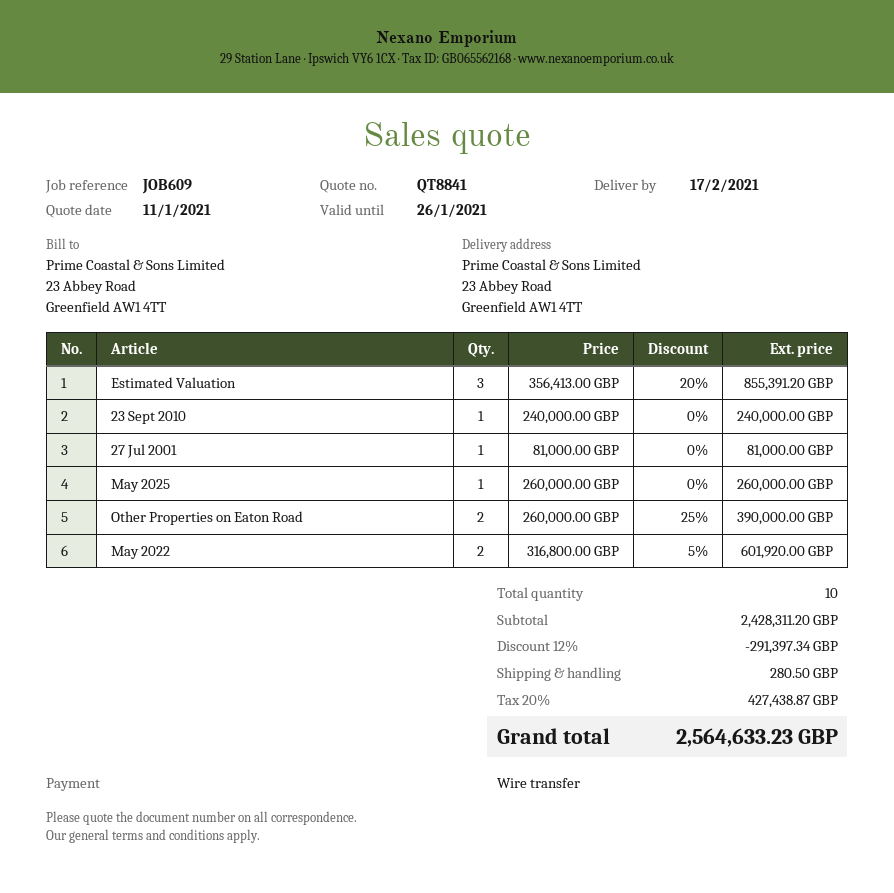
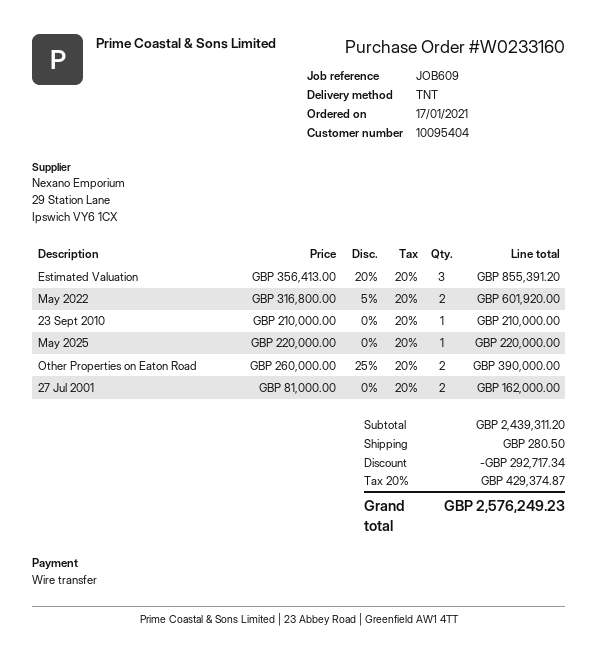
23 Sept 2010: 1 x 240000.00 = 240000.00 -> 1 x 210000.00 = 210000.00
27 Jul 2001: 1 x 81000.00 = 81000.00 -> 2 x 81000.00 = 162000.00
May 2025: 1 x 260000.00 = 260000.00 -> 1 x 220000.00 = 220000.00
subtotal: 2428311.20 -> 2439311.20
discount: 291397.34 -> 292717.34
tax: 20% = 427438.87 -> 20% = 429374.87
total: 2564633.23 -> 2576249.23

